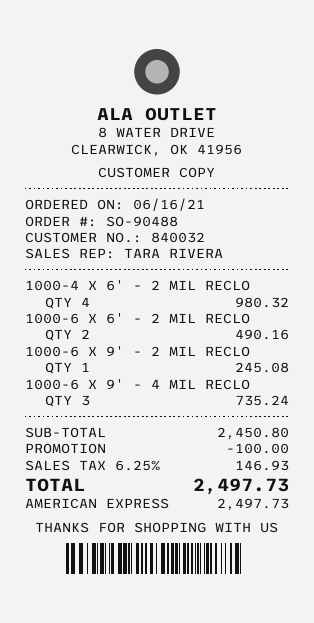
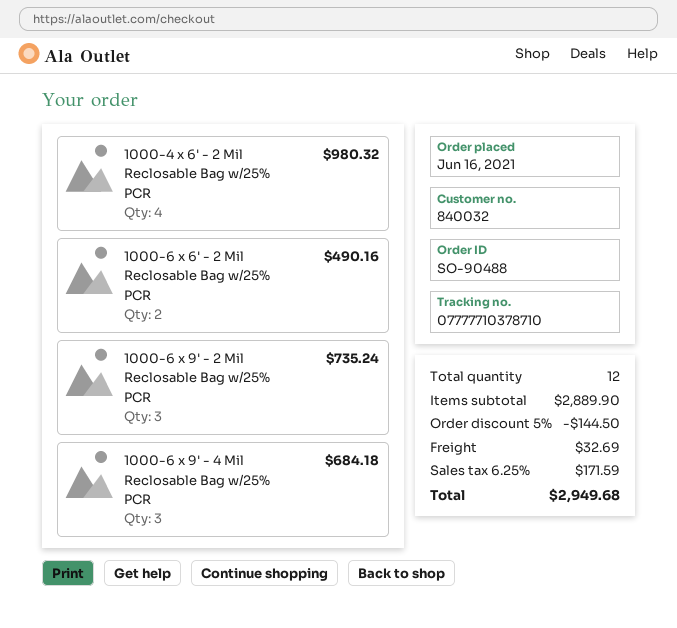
1000-6 X 9' - 2 MIL RECLO: 1 for 245.08 -> 3 for 735.24
1000-6 X 9' - 4 MIL RECLO: 3 for 735.24 -> 3 for 684.18
subtotal: 2450.80 -> 2889.90
discount: 100.00 -> 144.50
shipping: none -> 32.69
tax: 6.25% = 146.93 -> 6.25% = 171.59
total: 2497.73 -> 2949.68

